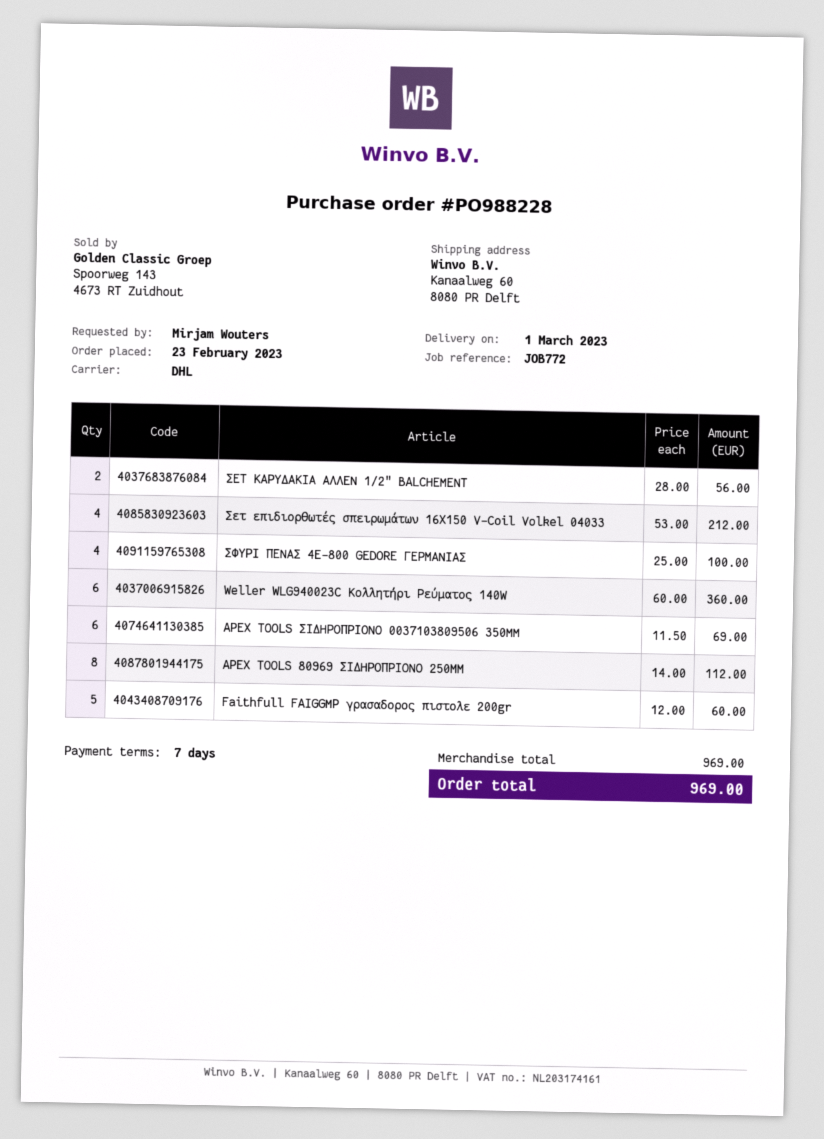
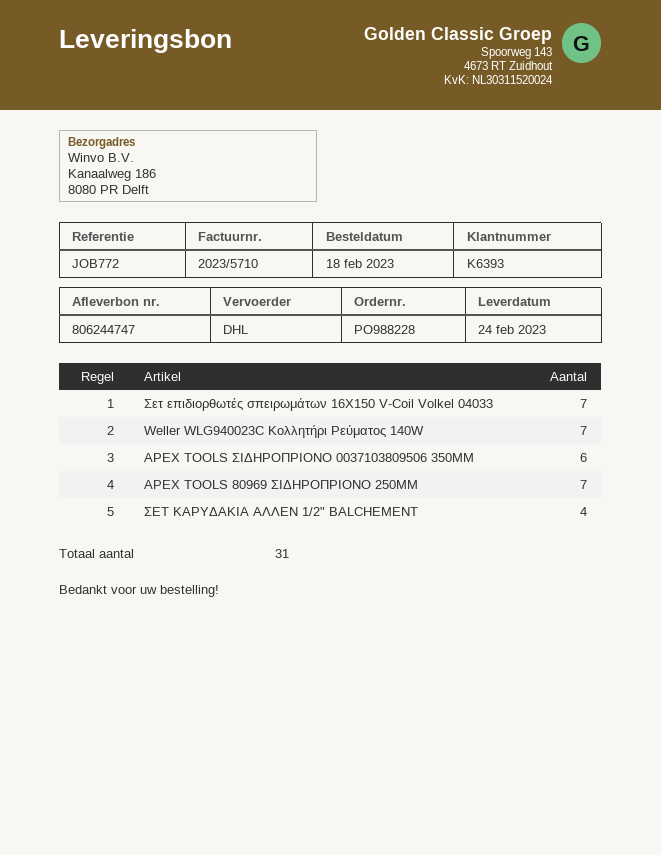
order date: 2023-02-23 -> 2023-02-18
delivery date: 2023-03-01 -> 2023-02-24
ship to: Kanaalweg 60, 8080 PR Delft -> Kanaalweg 186, 8080 PR Delft
ΣΕΤ ΚΑΡΥΔΑΚΙΑ ΑΛΛΕΝ 1/2" BALCHEMENT: 2 -> 4
Σετ επιδιορθωτές σπειρωμάτων 16X150 V-Coil Volkel 04033: 4 -> 7
ΣΦΥΡΙ ΠΕΝΑΣ 4E-800 GEDORE ΓΕΡΜΑΝΙΑΣ: 4 -> none
Weller WLG940023C Κολλητήρι Ρεύματος 140W: 6 -> 7
APEX TOOLS 80969 ΣΙΔΗΡΟΠΡΙΟΝΟ 250ΜΜ: 8 -> 7
Faithfull FAIGGMP γρασαδορος πιστολε 200gr: 5 -> none

